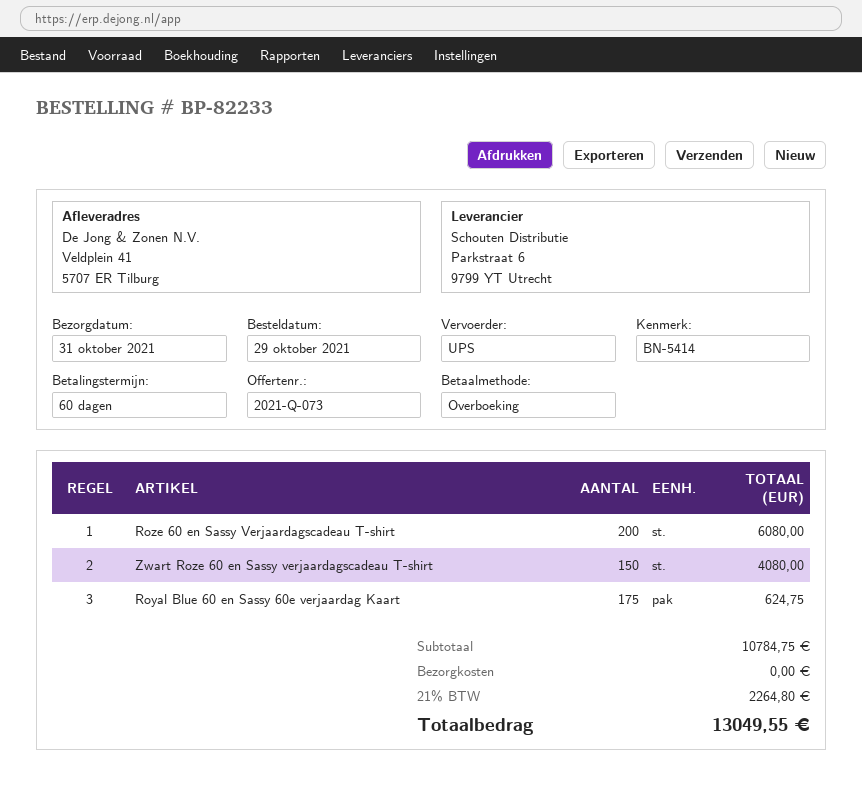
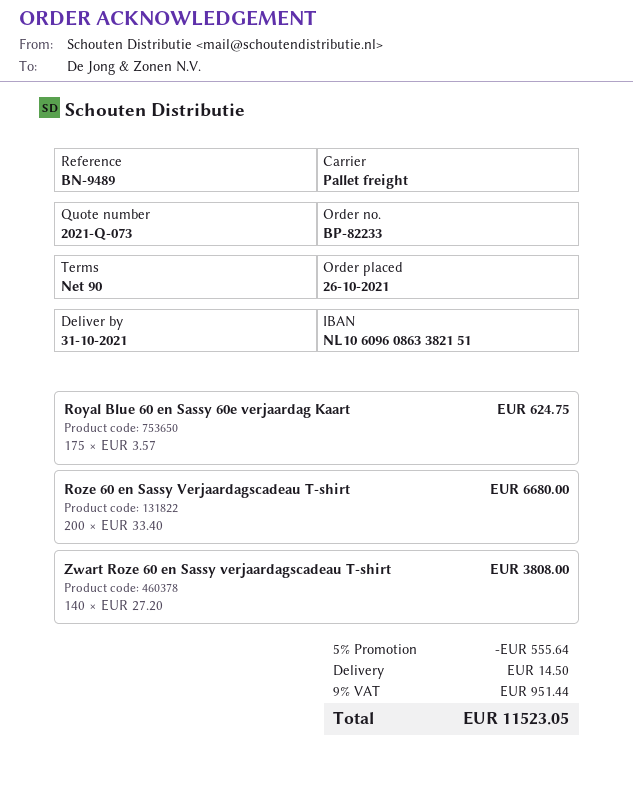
order date: 2021-10-29 -> 2021-10-26
payment terms: 60 days -> 90 days
reference: BN-5414 -> BN-9489
shipping method: UPS -> pallet freight
Roze 60 en Sassy Verjaardagscadeau T-shirt: 200 for 6080.00 -> 200 for 6680.00
Zwart Roze 60 en Sassy verjaardagscadeau T-shirt: 150 for 4080.00 -> 140 for 3808.00
discount: none -> 5% = 555.64
shipping: 0.00 -> 14.50
tax: 21% = 2264.80 -> 9% = 951.44
total: 13049.55 -> 11523.05

